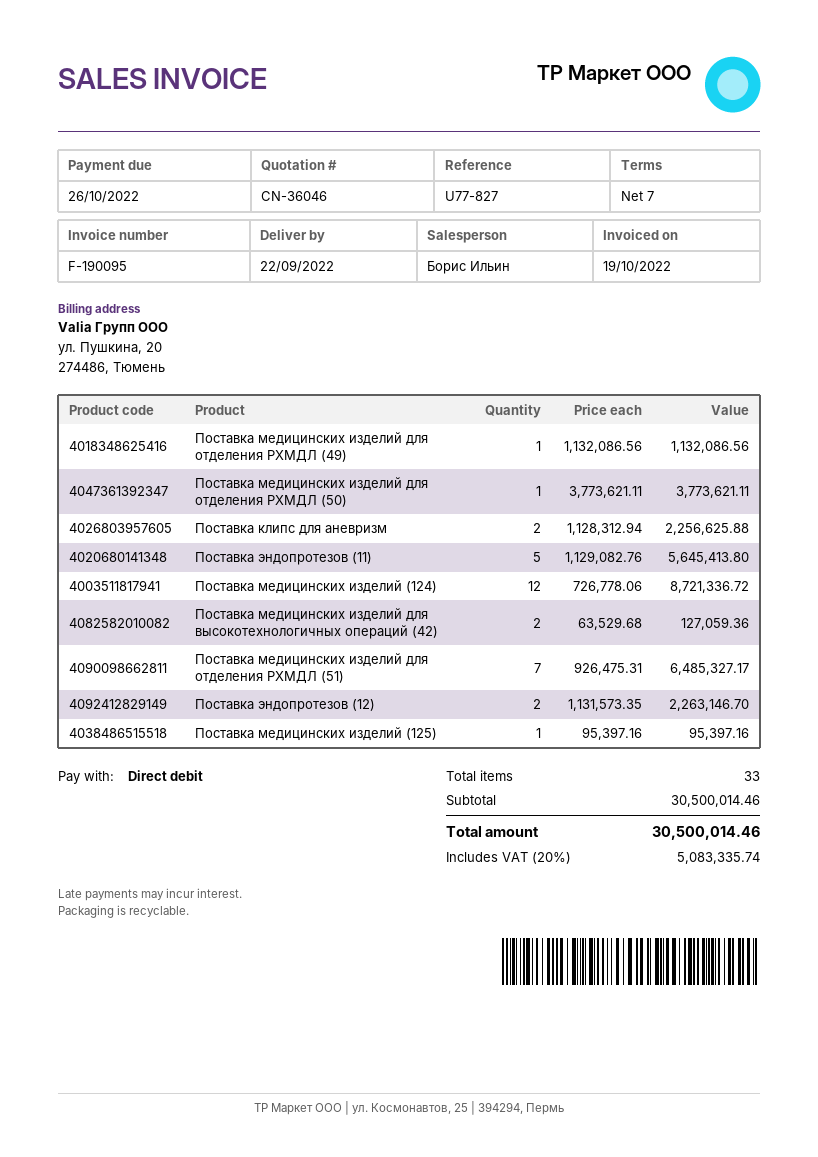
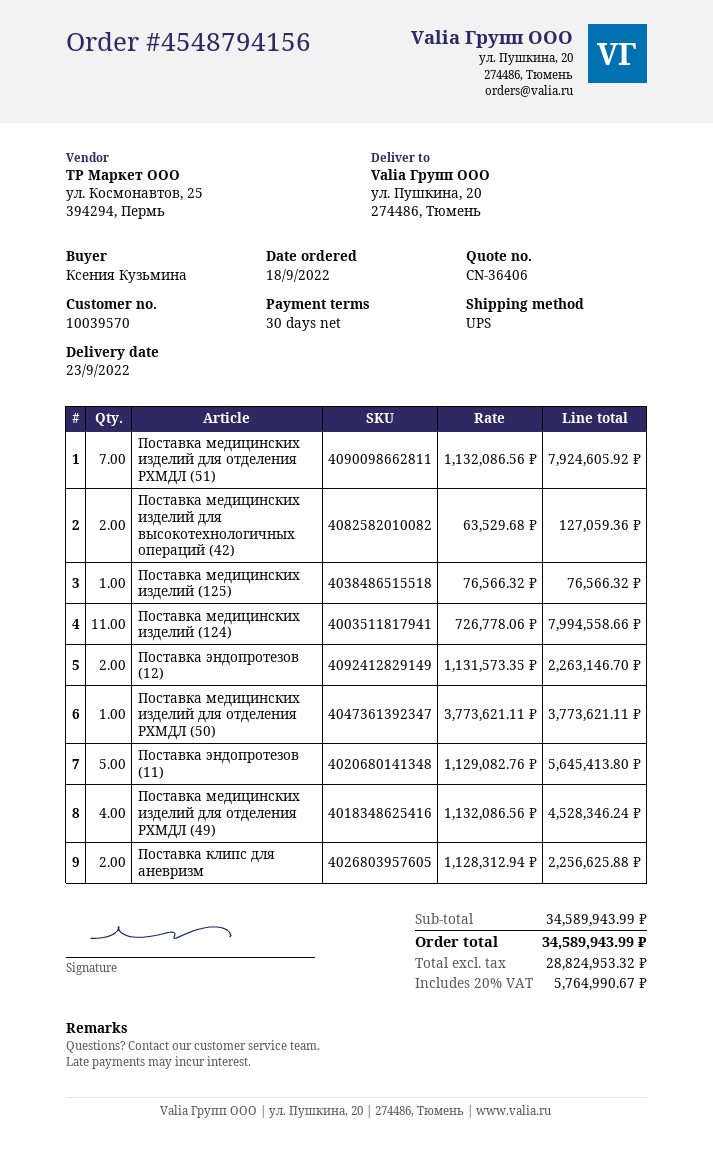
quote number: CN-36046 -> CN-36406
delivery date: 2022-09-22 -> 2022-09-23
payment terms: 7 days -> 30 days
Поставка медицинских изделий для отделения РХМДЛ (49): 1 x 1132086.56 = 1132086.56 -> 4 x 1132086.56 = 4528346.24
Поставка медицинских изделий (124): 12 x 726778.06 = 8721336.72 -> 11 x 726778.06 = 7994558.66
Поставка медицинских изделий для отделения РХМДЛ (51): 7 x 926475.31 = 6485327.17 -> 7 x 1132086.56 = 7924605.92
Поставка медицинских изделий (125): 1 x 95397.16 = 95397.16 -> 1 x 76566.32 = 76566.32
subtotal: 30500014.46 -> 34589943.99
tax: 20% = 5083335.74 -> 20% = 5764990.67
total: 30500014.46 -> 34589943.99

